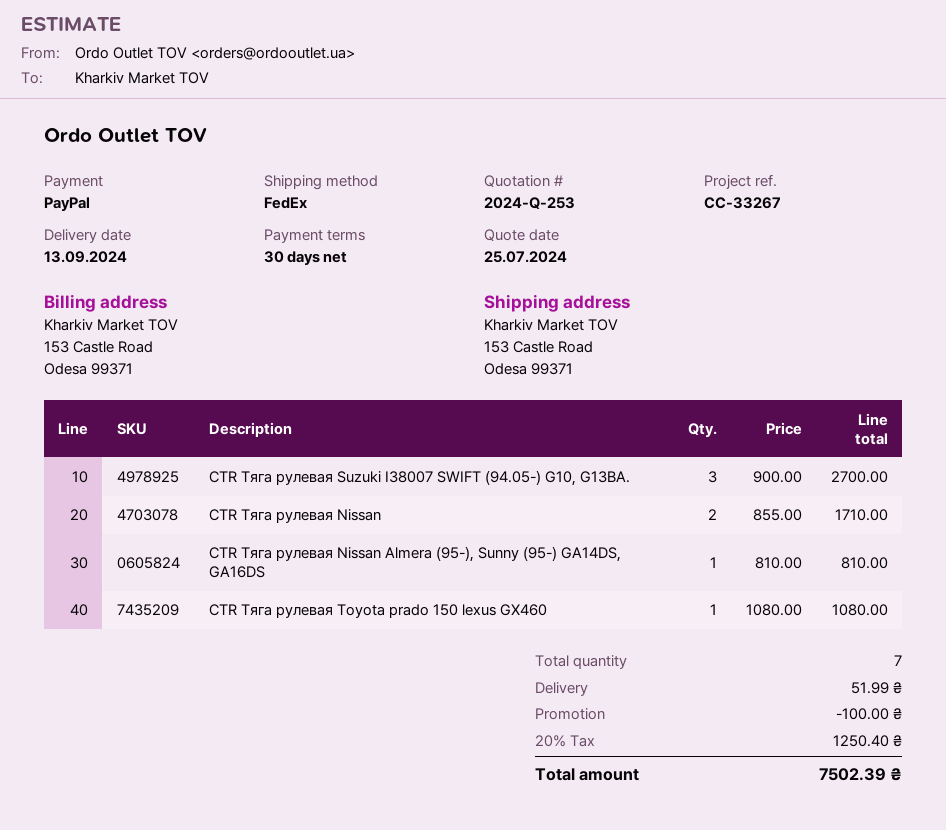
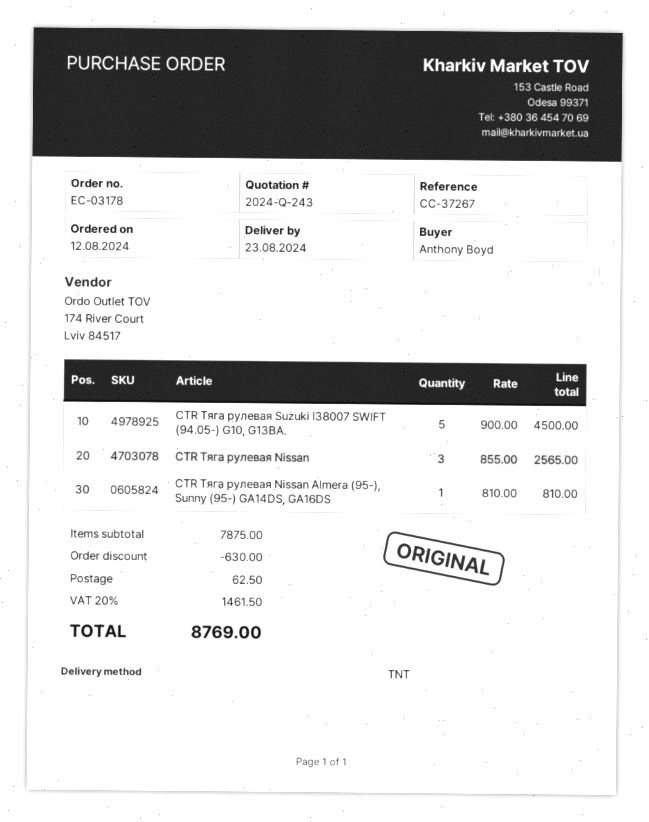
quote number: 2024-Q-253 -> 2024-Q-243
delivery date: 2024-09-13 -> 2024-08-23
reference: CC-33267 -> CC-37267
shipping method: FedEx -> TNT
CTR Тяга рулевая Suzuki I38007 SWIFT (94.05-) G10, G13BA.: 3 x 900.00 = 2700.00 -> 5 x 900.00 = 4500.00
CTR Тяга рулевая Nissan: 2 x 855.00 = 1710.00 -> 3 x 855.00 = 2565.00
CTR Тяга рулевая Toyota prado 150 lexus GX460: 1 x 1080.00 = 1080.00 -> none
discount: 100.00 -> 630.00
shipping: 51.99 -> 62.50
tax: 20% = 1250.40 -> 20% = 1461.50
total: 7502.39 -> 8769.00

